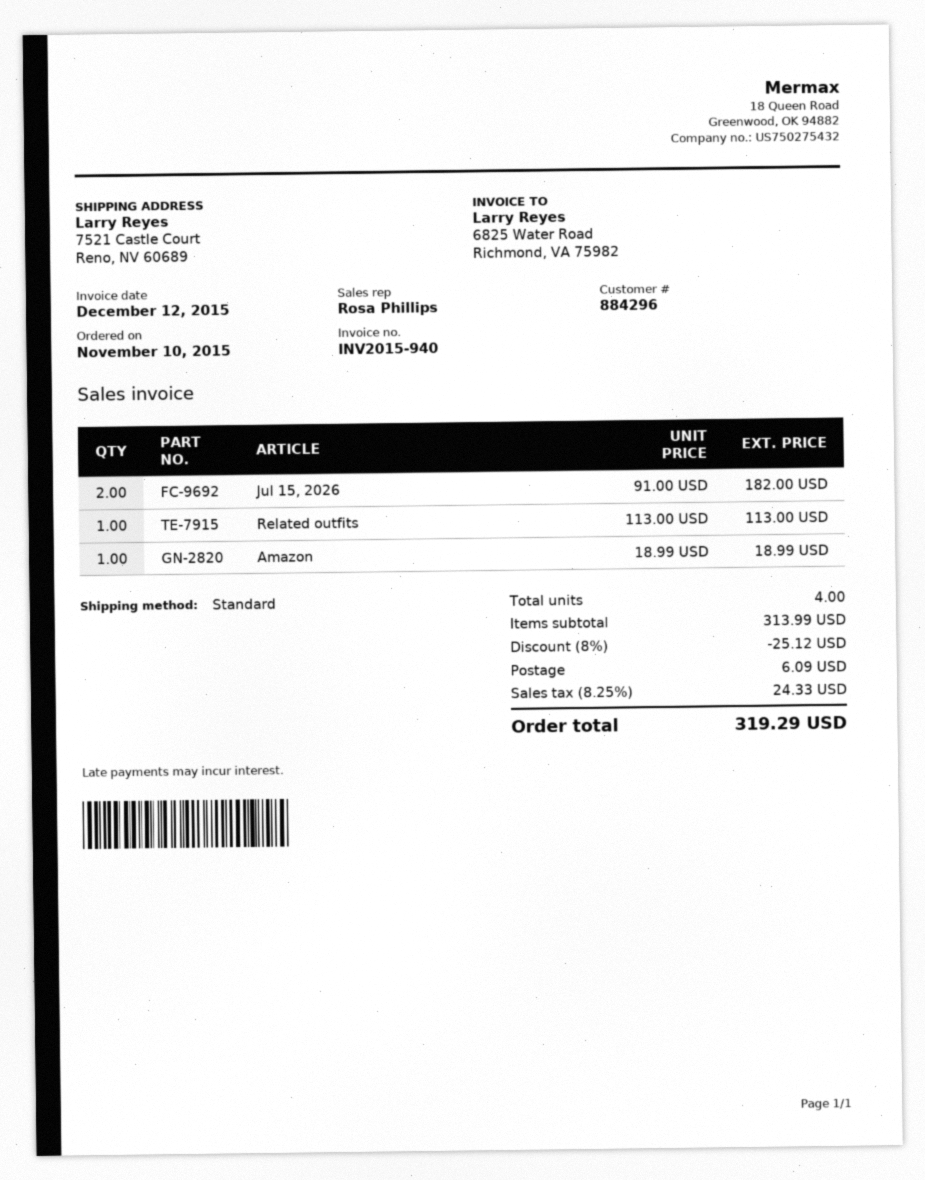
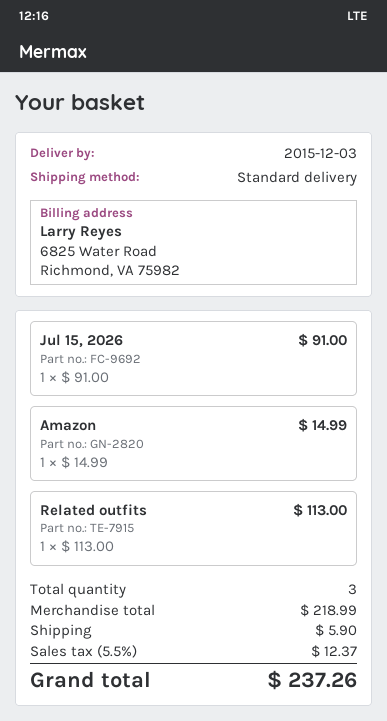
Jul 15, 2026: 2 x 91.00 = 182.00 -> 1 x 91.00 = 91.00
Amazon: 1 x 18.99 = 18.99 -> 1 x 14.99 = 14.99
total quantity: 4 -> 3
subtotal: 313.99 -> 218.99
discount: 8% = 25.12 -> none
shipping: 6.09 -> 5.90
tax: 8.25% = 24.33 -> 5.5% = 12.37
total: 319.29 -> 237.26

